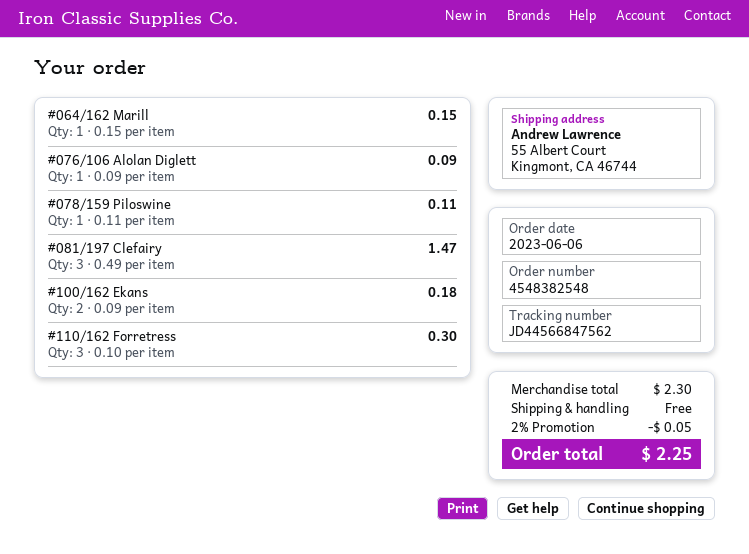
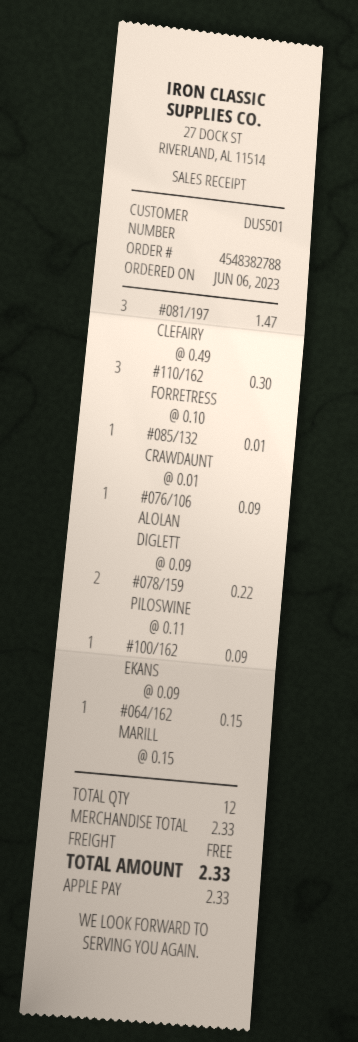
order number: 4548382548 -> 4548382788
#078/159 Piloswine: 1 x 0.11 = 0.11 -> 2 x 0.11 = 0.22
#100/162 Ekans: 2 x 0.09 = 0.18 -> 1 x 0.09 = 0.09
#085/132 CRAWDAUNT: none -> 1 x 0.01 = 0.01
subtotal: 2.30 -> 2.33
discount: 2% = 0.05 -> none
total: 2.25 -> 2.33

